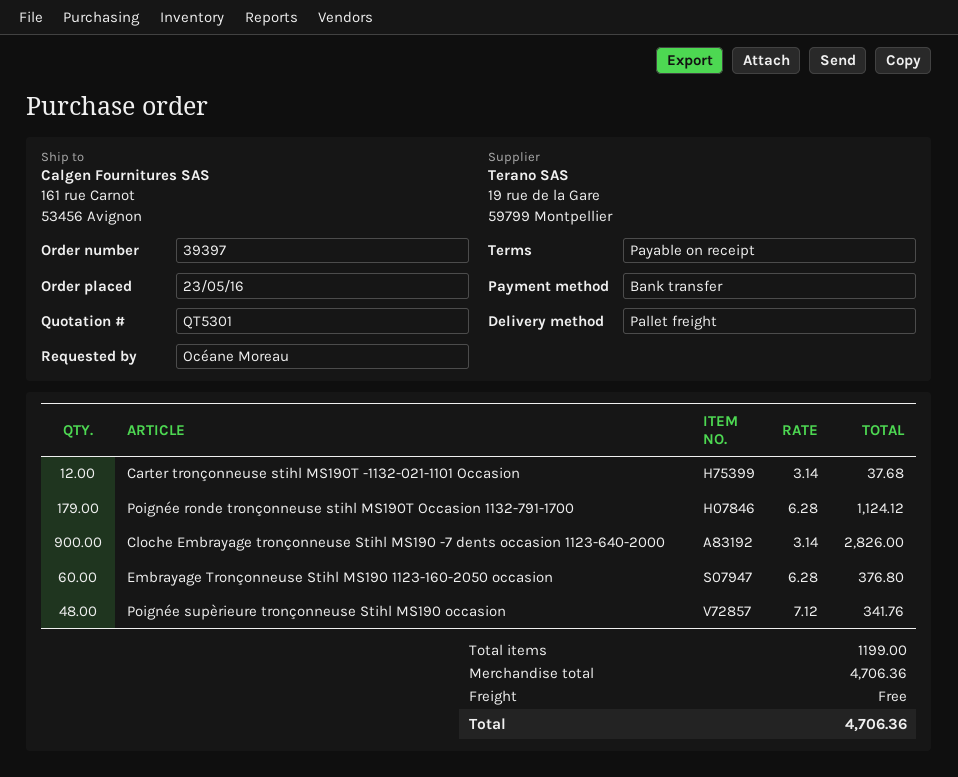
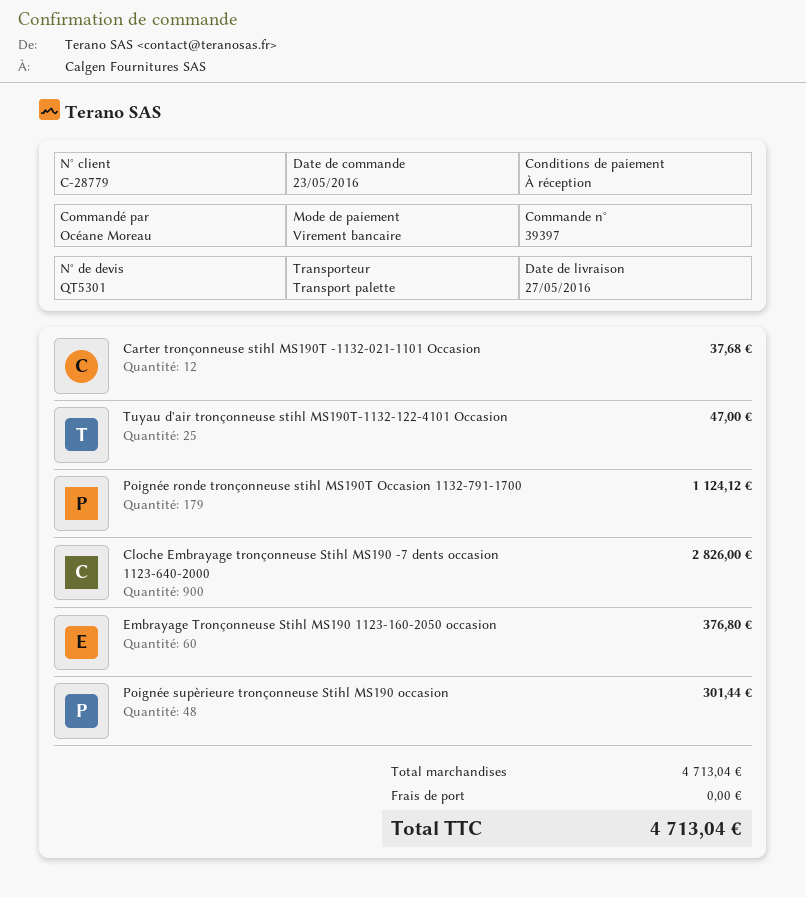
Poignée supèrieure tronçonneuse Stihl MS190 occasion: 48 for 341.76 -> 48 for 301.44
Tuyau d'air tronçonneuse stihl MS190T-1132-122-4101 Occasion: none -> 25 for 47.00
subtotal: 4706.36 -> 4713.04
total: 4706.36 -> 4713.04

